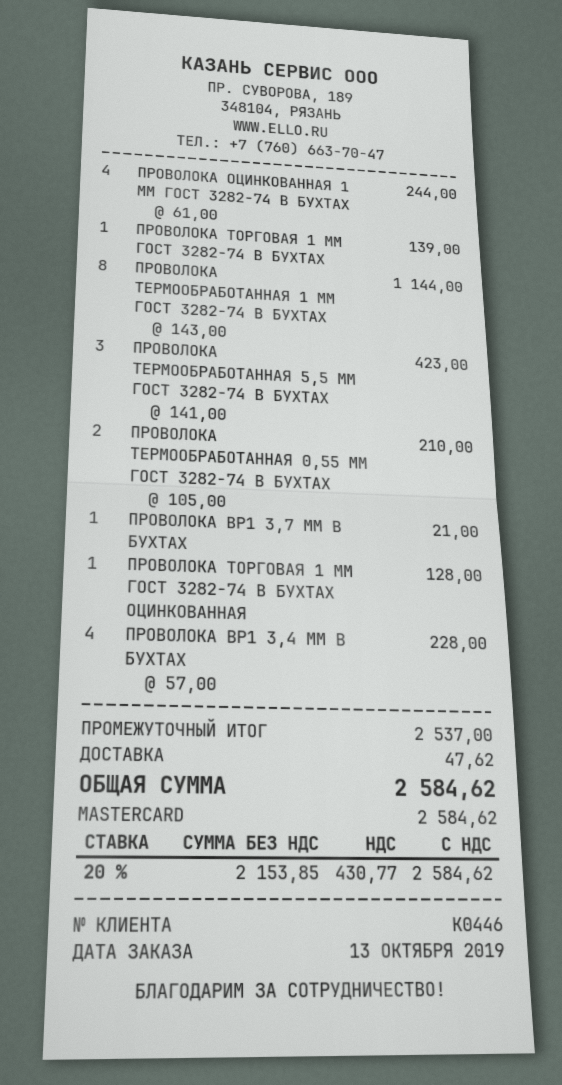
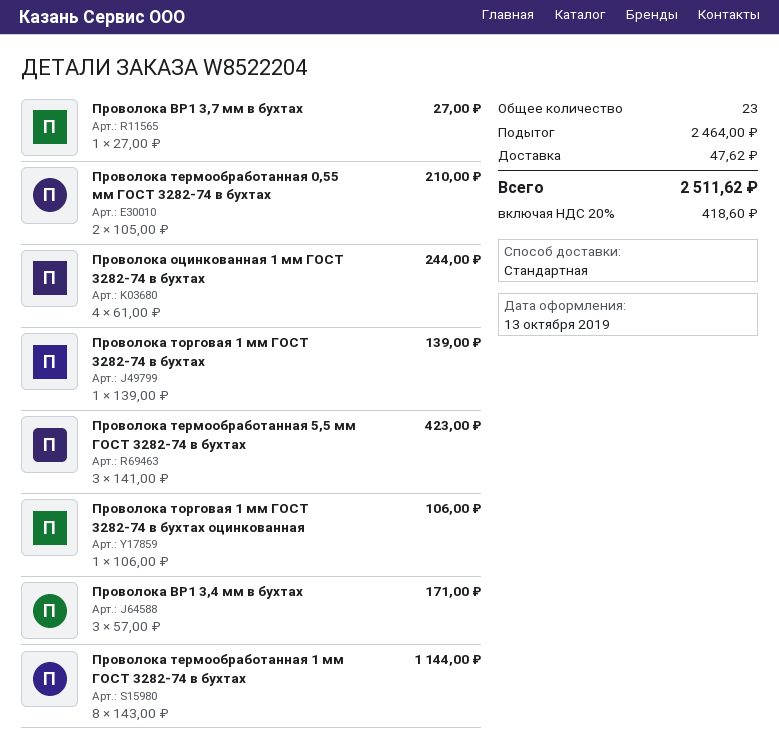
ПРОВОЛОКА ВР1 3,7 ММ В БУХТАХ: 1 x 21.00 = 21.00 -> 1 x 27.00 = 27.00
ПРОВОЛОКА ТОРГОВАЯ 1 ММ ГОСТ 3282-74 В БУХТАХ ОЦИНКОВАННАЯ: 1 x 128.00 = 128.00 -> 1 x 106.00 = 106.00
ПРОВОЛОКА ВР1 3,4 ММ В БУХТАХ: 4 x 57.00 = 228.00 -> 3 x 57.00 = 171.00
subtotal: 2537.00 -> 2464.00
tax: 20% = 430.77 -> 20% = 418.60
total: 2584.62 -> 2511.62

